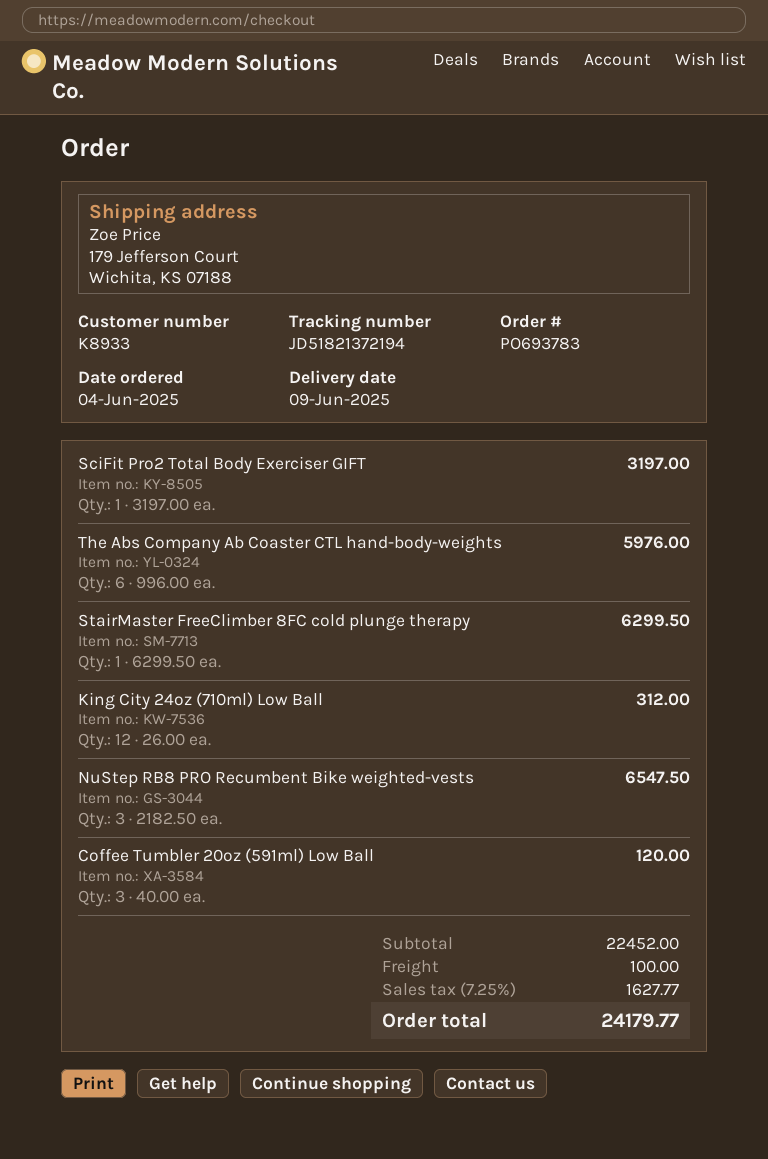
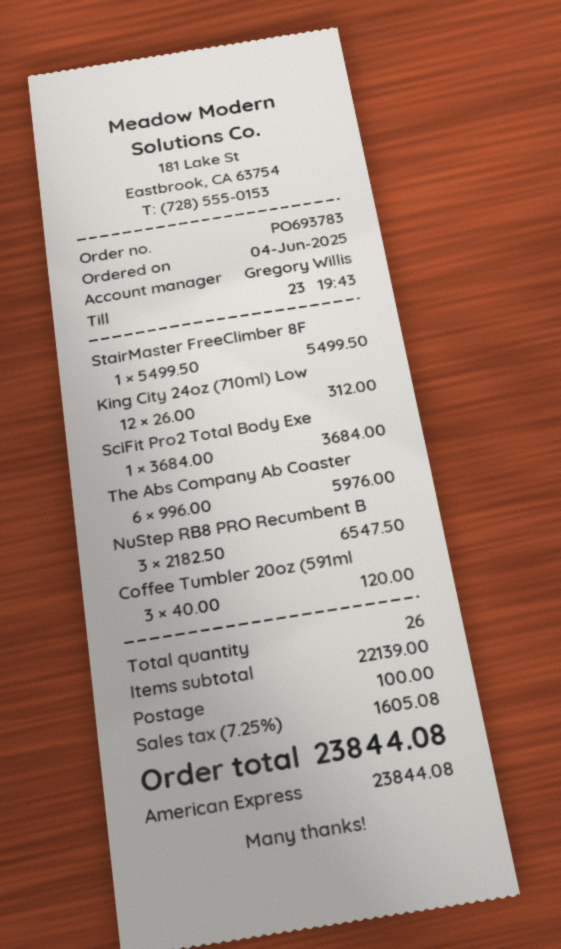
SciFit Pro2 Total Body Exerciser GIFT: 1 x 3197.00 = 3197.00 -> 1 x 3684.00 = 3684.00
StairMaster FreeClimber 8FC cold plunge therapy: 1 x 6299.50 = 6299.50 -> 1 x 5499.50 = 5499.50
subtotal: 22452.00 -> 22139.00
tax: 7.25% = 1627.77 -> 7.25% = 1605.08
total: 24179.77 -> 23844.08

